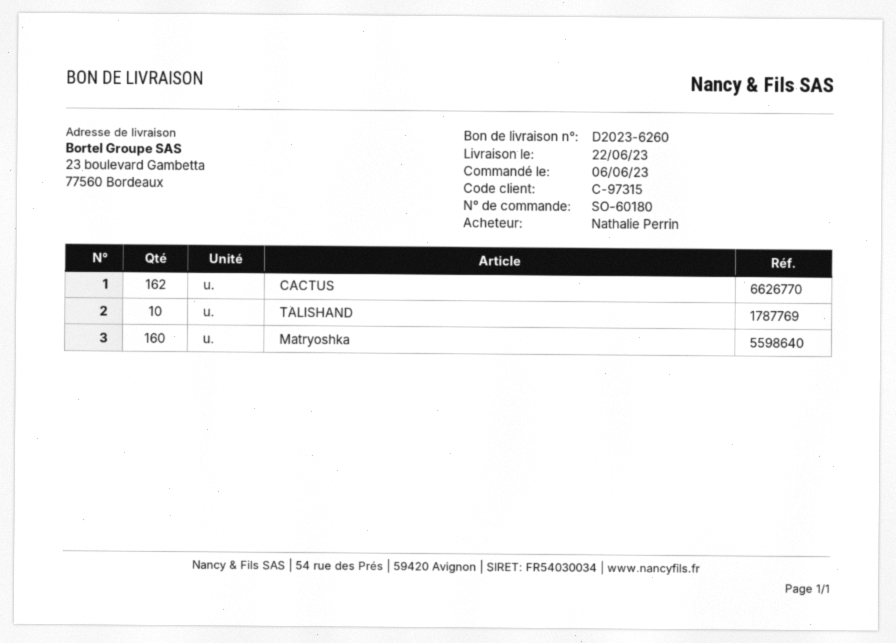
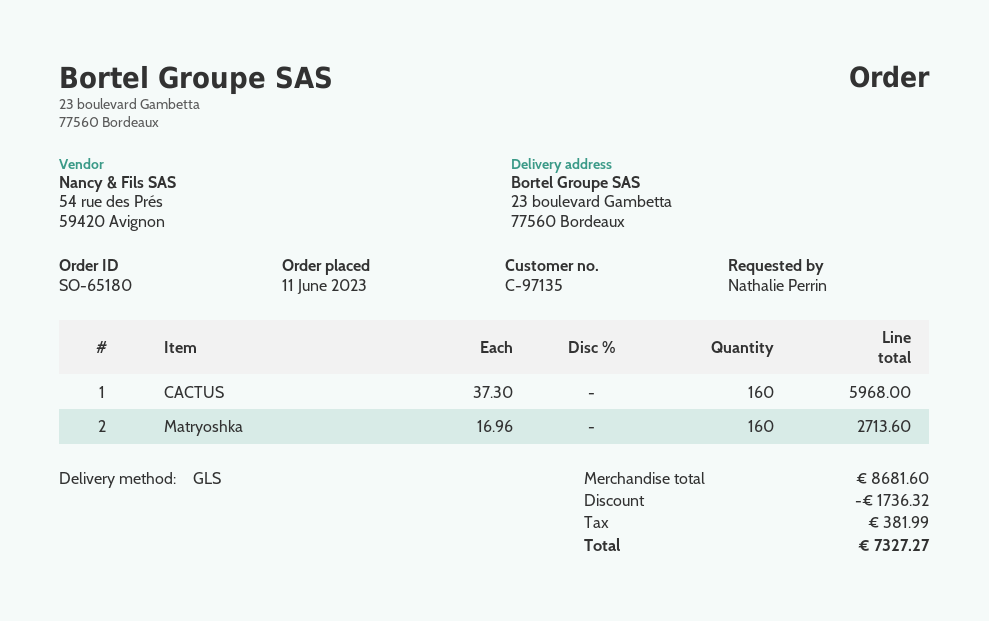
order number: SO-60180 -> SO-65180
order date: 2023-06-06 -> 2023-06-11
customer number: C-97315 -> C-97135
CACTUS: 162 -> 160
TALISΗAND: 10 -> none

